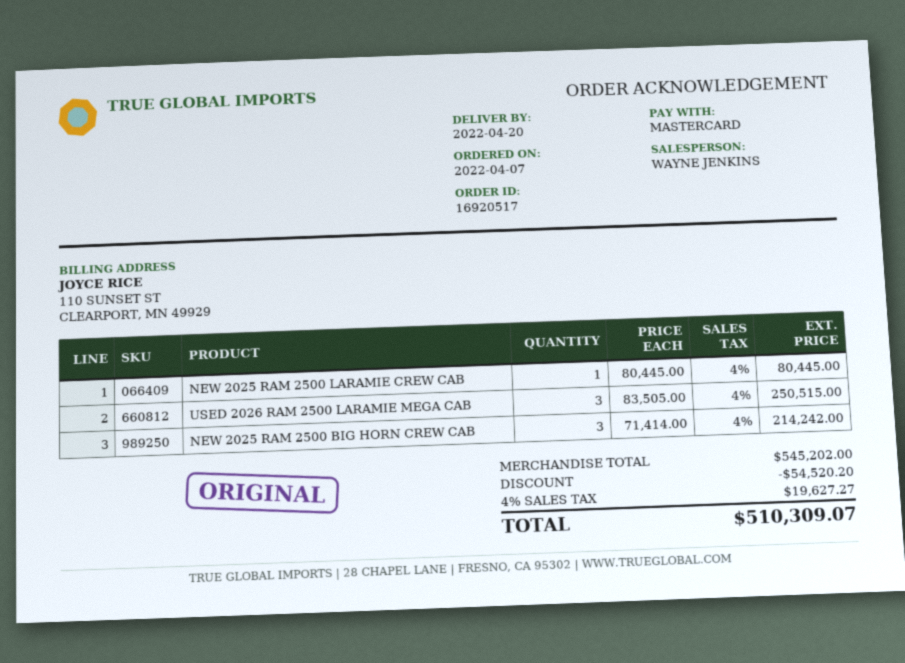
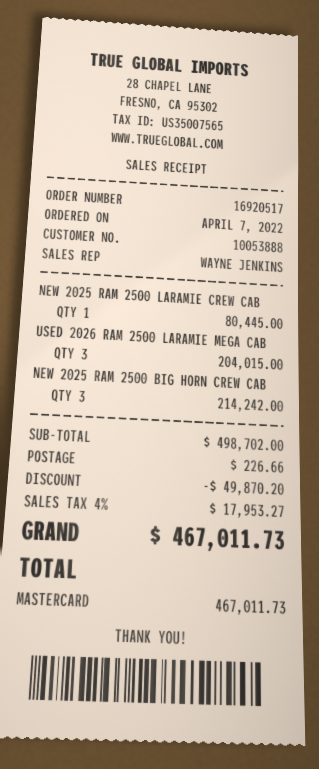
USED 2026 RAM 2500 LARAMIE MEGA CAB: 3 for 250515.00 -> 3 for 204015.00
subtotal: 545202.00 -> 498702.00
discount: 54520.20 -> 49870.20
shipping: none -> 226.66
tax: 4% = 19627.27 -> 4% = 17953.27
total: 510309.07 -> 467011.73

